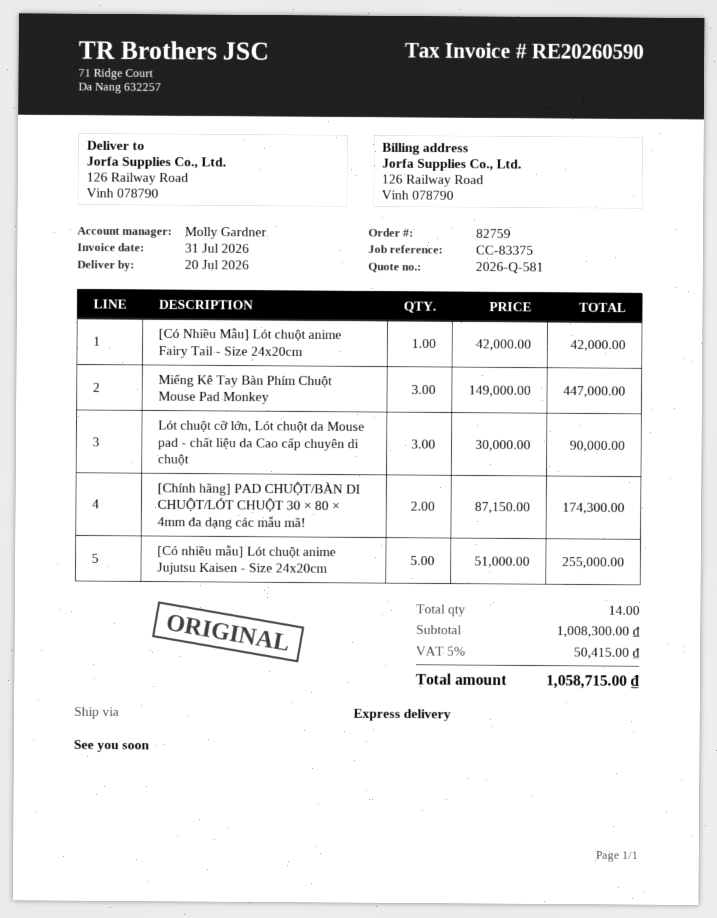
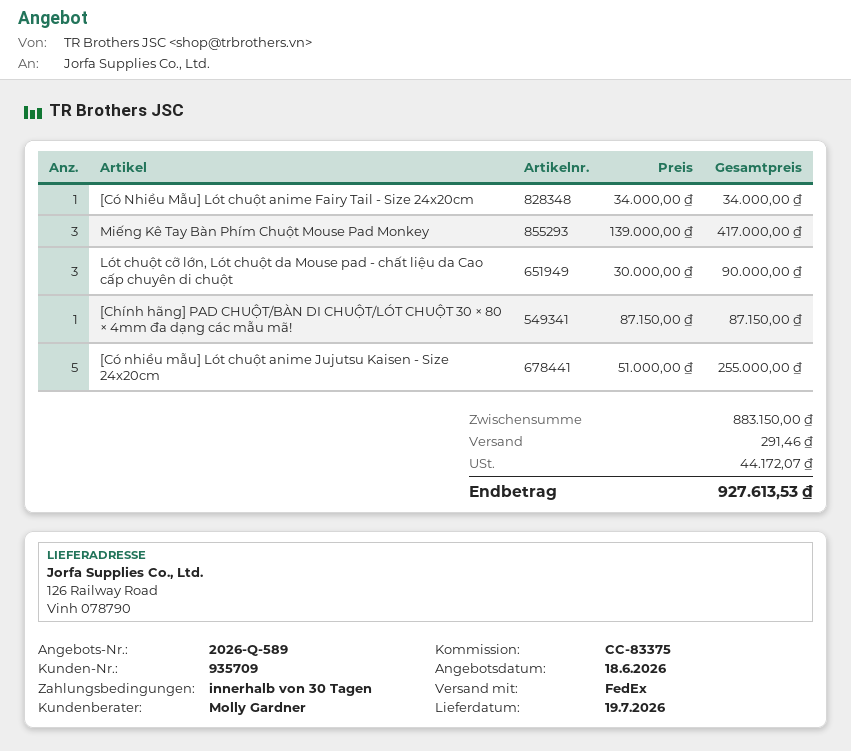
quote number: 2026-Q-581 -> 2026-Q-589
delivery date: 2026-07-20 -> 2026-07-19
shipping method: express -> FedEx
[Có Nhiều Mẫu] Lót chuột anime Fairy Tail - Size 24x20cm: 1 x 42000.00 = 42000.00 -> 1 x 34000.00 = 34000.00
Miếng Kê Tay Bàn Phím Chuột Mouse Pad Monkey: 3 x 149000.00 = 447000.00 -> 3 x 139000.00 = 417000.00
[Chính hãng] PAD CHUỘT/BÀN DI CHUỘT/LÓT CHUỘT 30 × 80 × 4mm đa dạng các mẫu mã!: 2 x 87150.00 = 174300.00 -> 1 x 87150.00 = 87150.00
subtotal: 1008300.00 -> 883150.00
shipping: none -> 291.46
tax: 50415.00 -> 44172.07
total: 1058715.00 -> 927613.53

